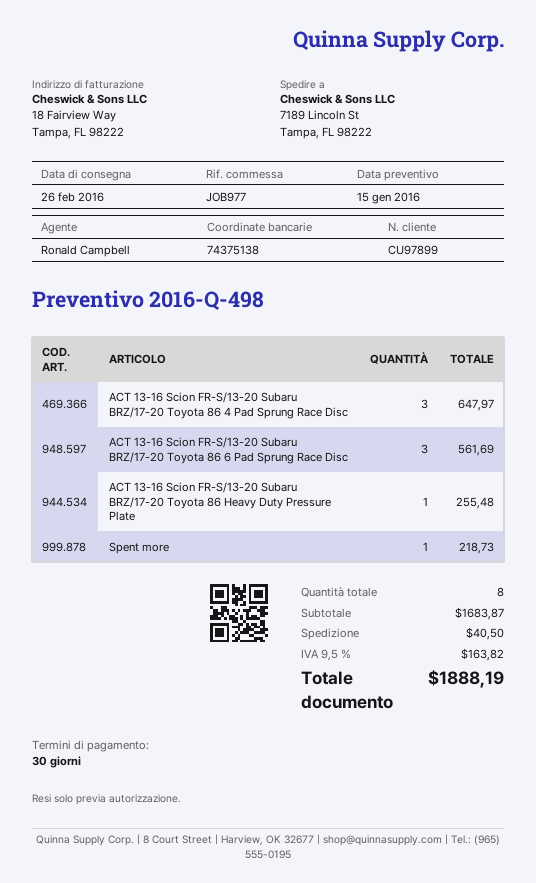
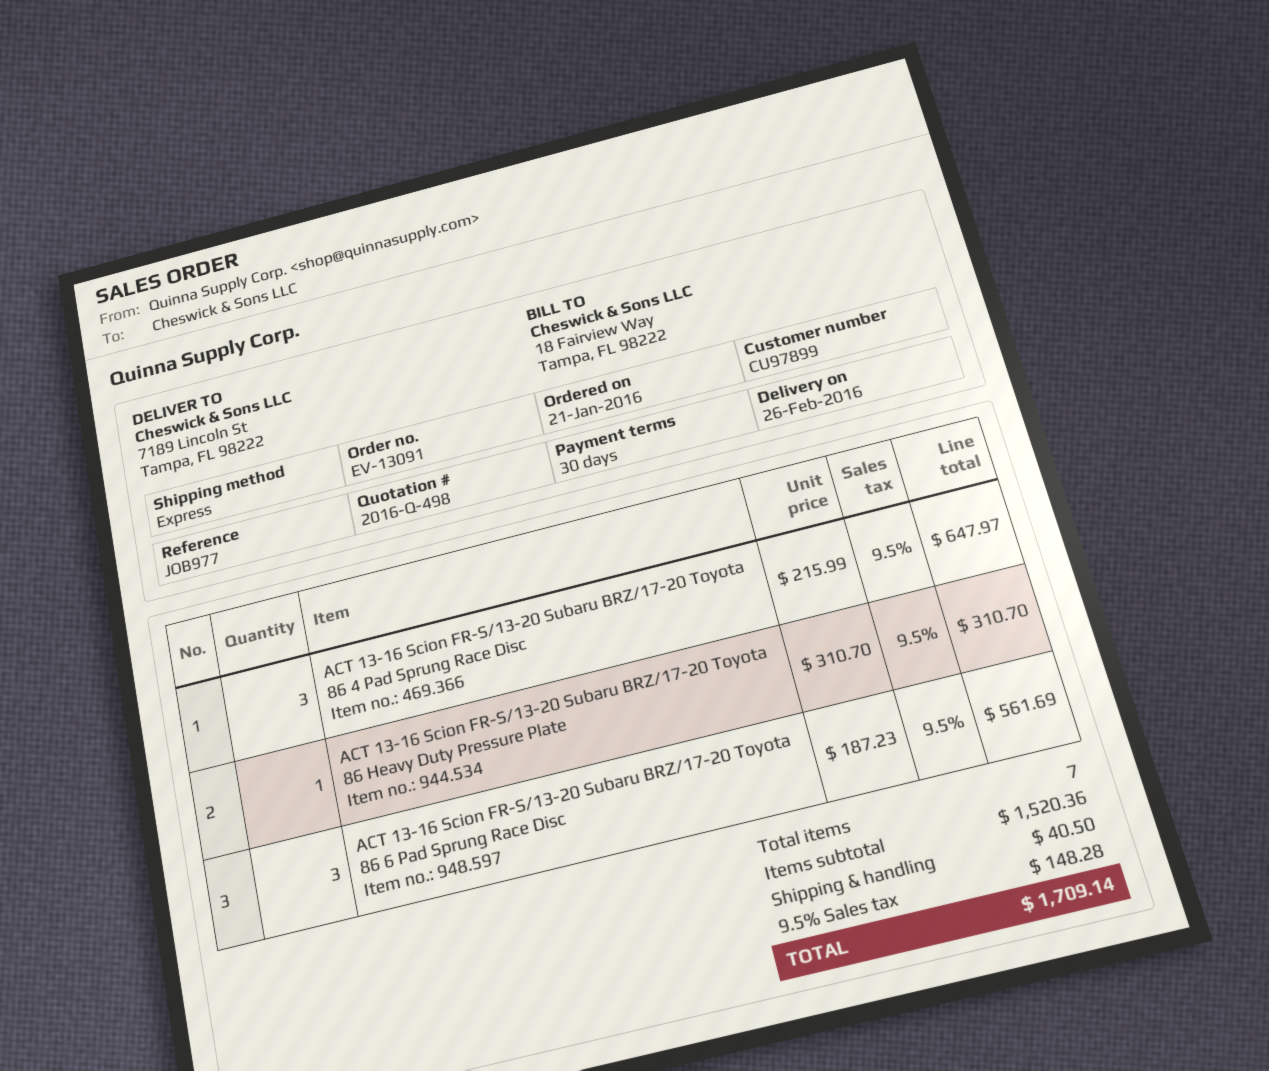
ACT 13-16 Scion FR-S/13-20 Subaru BRZ/17-20 Toyota 86 Heavy Duty Pressure Plate: 1 for 255.48 -> 1 for 310.70
Spent more: 1 for 218.73 -> none
total quantity: 8 -> 7
subtotal: 1683.87 -> 1520.36
tax: 9.5% = 163.82 -> 9.5% = 148.28
total: 1888.19 -> 1709.14

